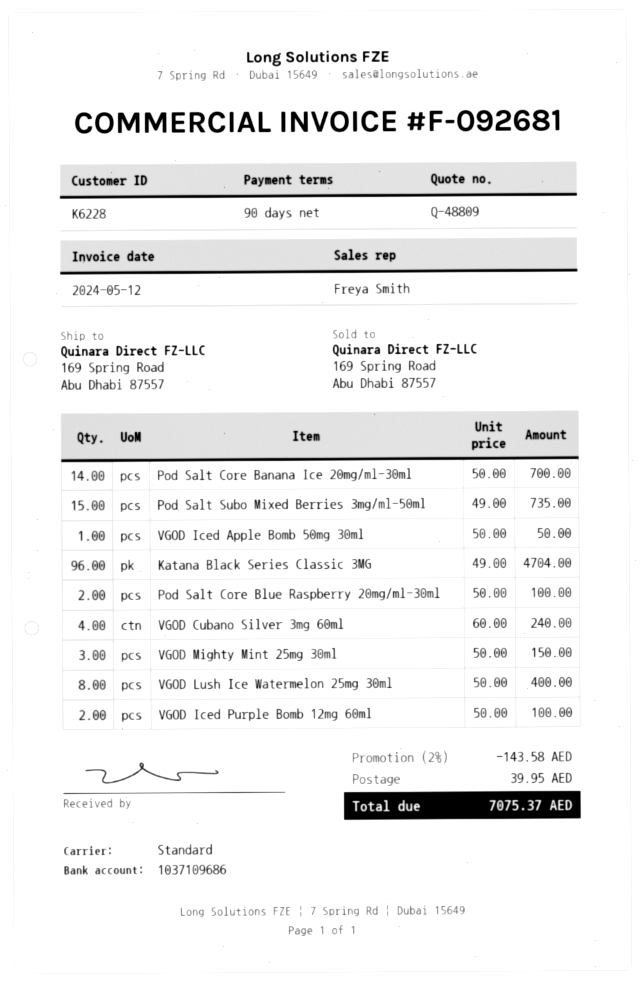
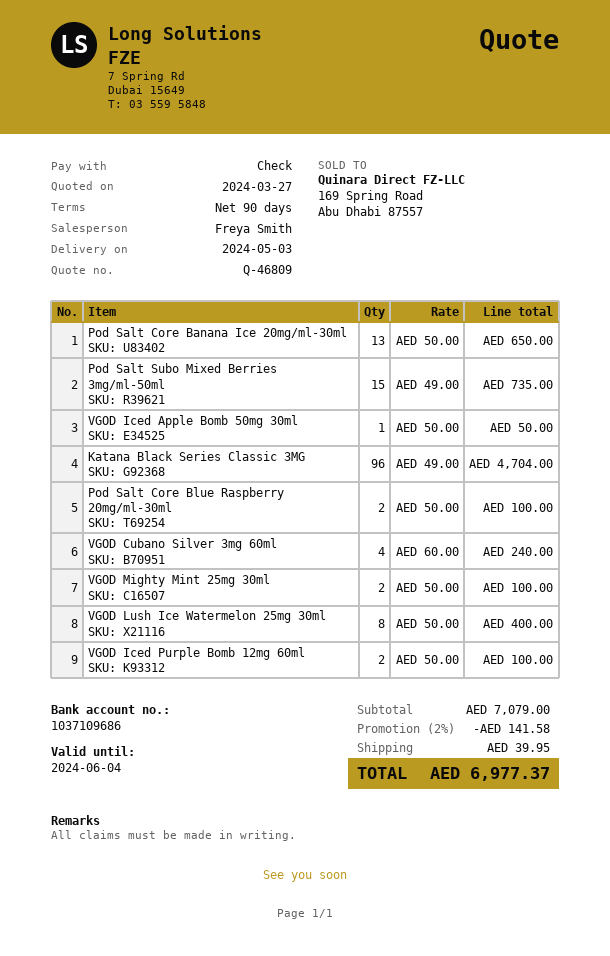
quote number: Q-48809 -> Q-46809
Pod Salt Core Banana Ice 20mg/ml-30ml: 14 x 50.00 = 700.00 -> 13 x 50.00 = 650.00
VGOD Mighty Mint 25mg 30ml: 3 x 50.00 = 150.00 -> 2 x 50.00 = 100.00
discount: 2% = 143.58 -> 2% = 141.58
total: 7075.37 -> 6977.37

